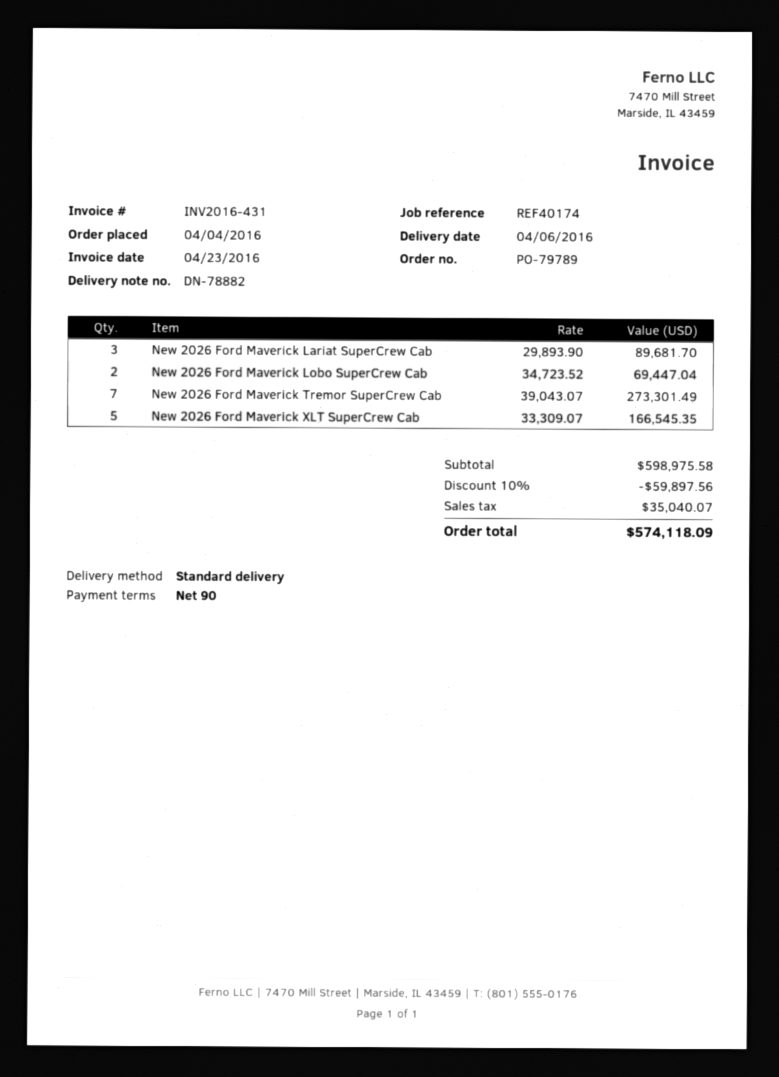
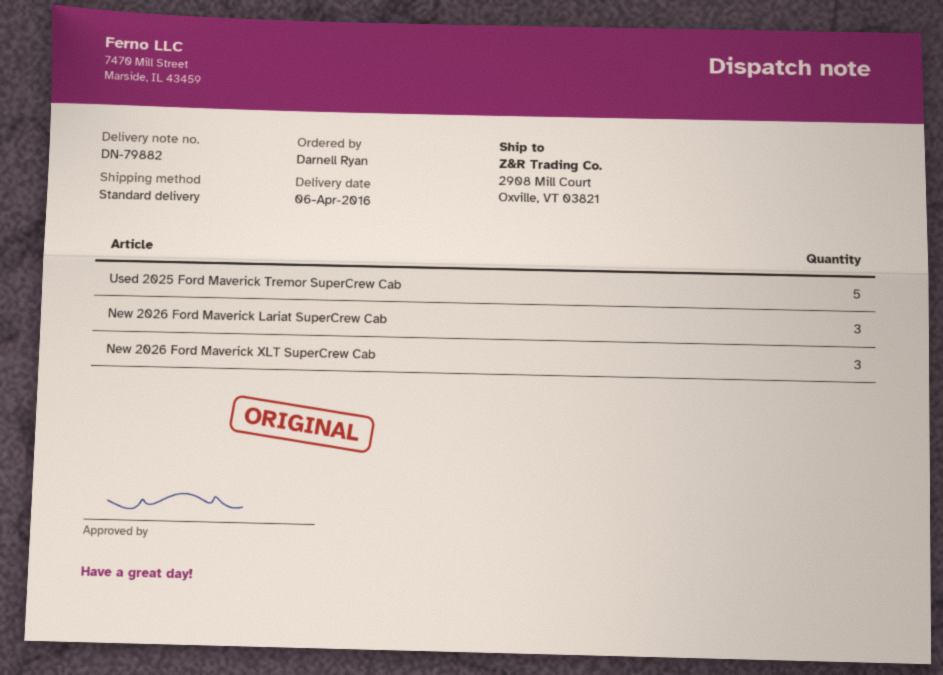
delivery note number: DN-78882 -> DN-79882
New 2026 Ford Maverick Lobo SuperCrew Cab: 2 -> none
New 2026 Ford Maverick Tremor SuperCrew Cab: 7 -> none
New 2026 Ford Maverick XLT SuperCrew Cab: 5 -> 3
Used 2025 Ford Maverick Tremor SuperCrew Cab: none -> 5

